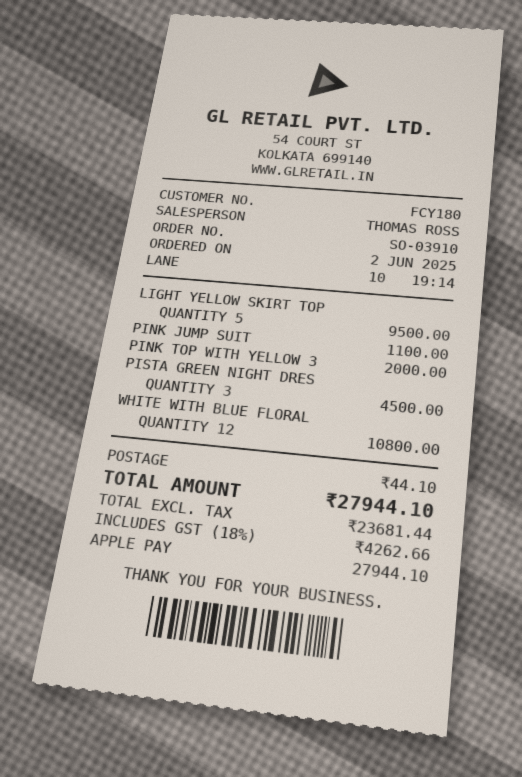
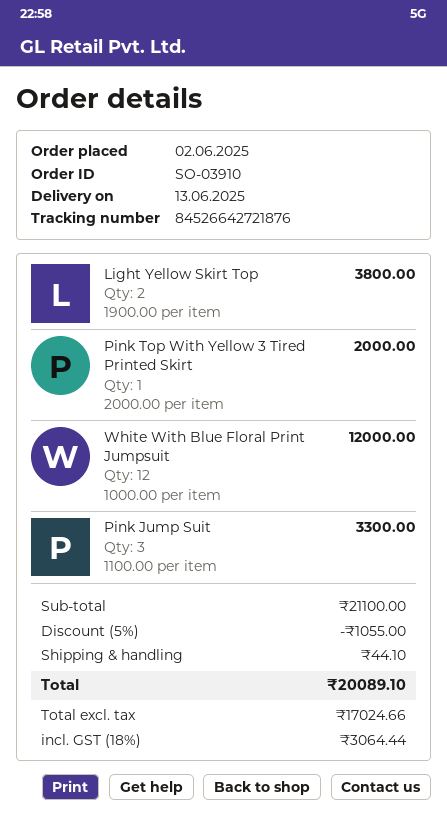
LIGHT YELLOW SKIRT TOP: 5 for 9500.00 -> 2 for 3800.00
PINK JUMP SUIT: 1 for 1100.00 -> 3 for 3300.00
PISTA GREEN NIGHT DRES: 3 for 4500.00 -> none
WHITE WITH BLUE FLORAL: 12 for 10800.00 -> 12 for 12000.00
discount: none -> 5% = 1055.00
net: 23681.44 -> 17024.66
tax: 18% = 4262.66 -> 18% = 3064.44
total: 27944.10 -> 20089.10

